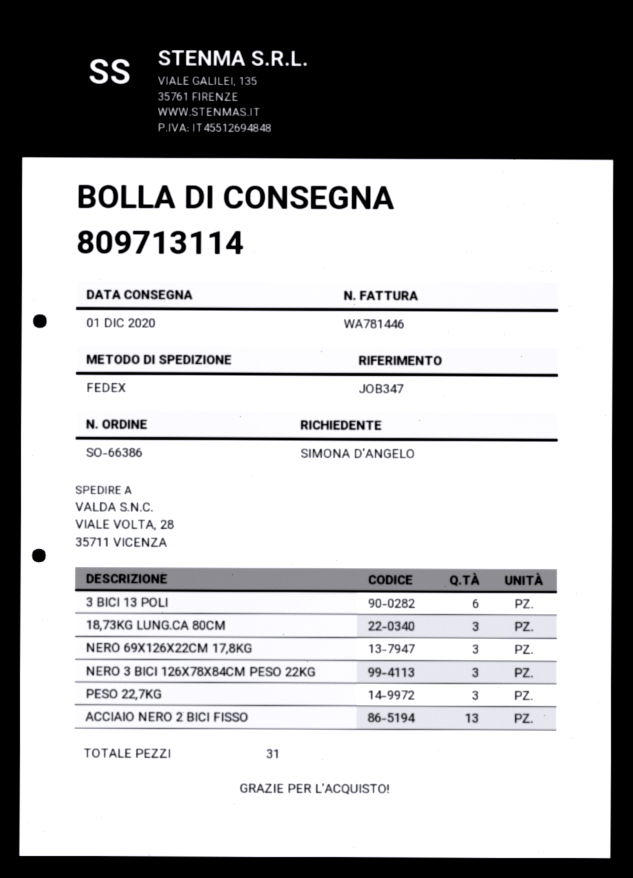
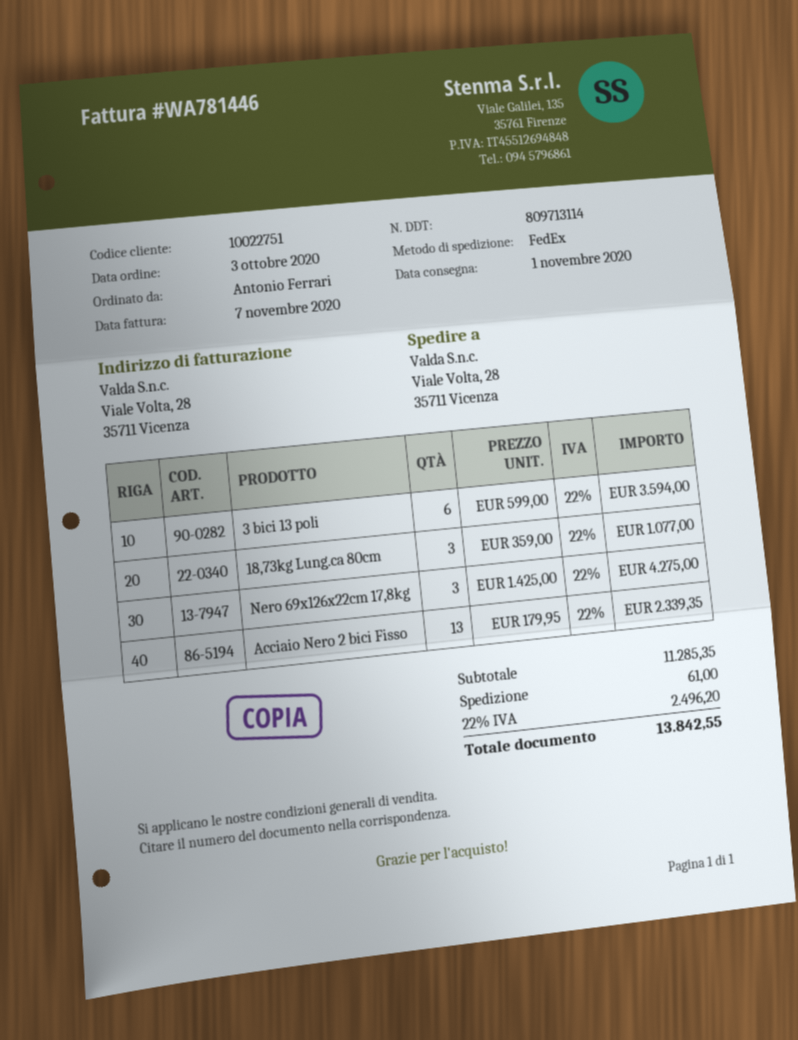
delivery date: 2020-12-01 -> 2020-11-01
ordered by: SIMONA D'ANGELO -> Antonio Ferrari
NERO 3 BICI 126X78X84CM PESO 22KG: 3 -> none
PESO 22,7KG: 3 -> none

